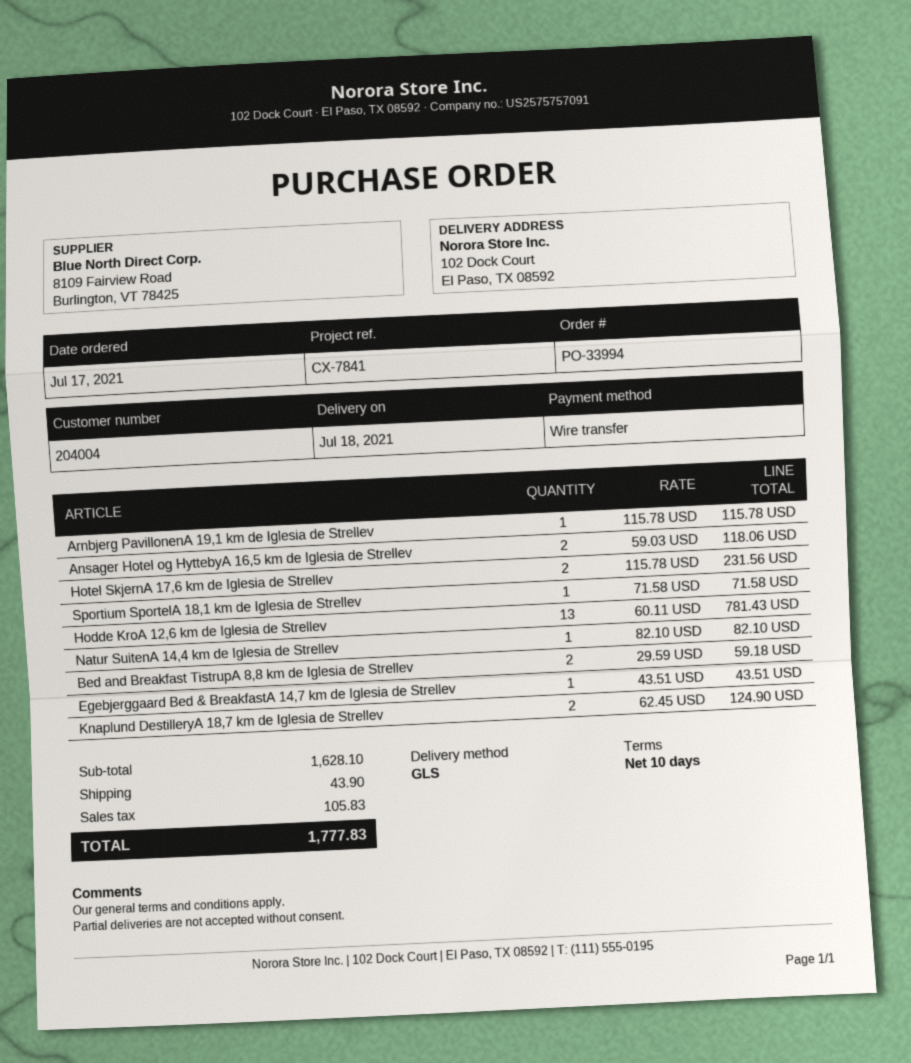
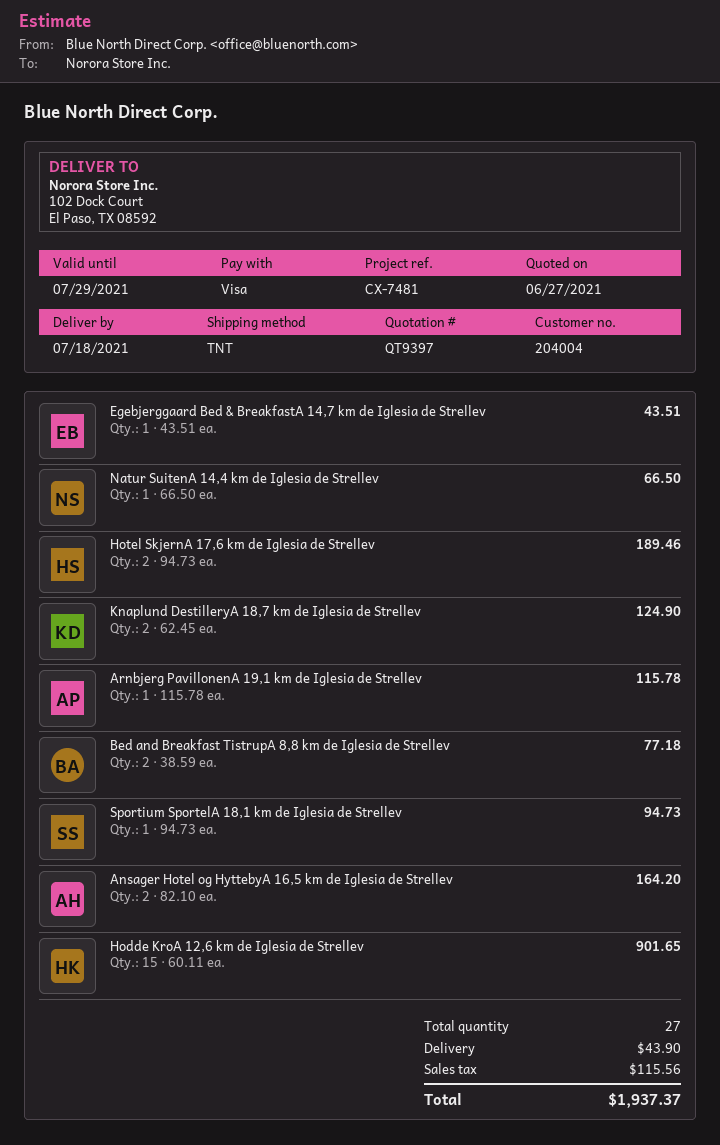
reference: CX-7841 -> CX-7481
payment method: bank transfer -> Visa
shipping method: GLS -> TNT
Ansager Hotel og HyttebyA 16,5 km de Iglesia de Strellev: 2 x 59.03 = 118.06 -> 2 x 82.10 = 164.20
Hotel SkjernA 17,6 km de Iglesia de Strellev: 2 x 115.78 = 231.56 -> 2 x 94.73 = 189.46
Sportium SportelA 18,1 km de Iglesia de Strellev: 1 x 71.58 = 71.58 -> 1 x 94.73 = 94.73
Hodde KroA 12,6 km de Iglesia de Strellev: 13 x 60.11 = 781.43 -> 15 x 60.11 = 901.65
Natur SuitenA 14,4 km de Iglesia de Strellev: 1 x 82.10 = 82.10 -> 1 x 66.50 = 66.50
Bed and Breakfast TistrupA 8,8 km de Iglesia de Strellev: 2 x 29.59 = 59.18 -> 2 x 38.59 = 77.18
tax: 105.83 -> 115.56
total: 1777.83 -> 1937.37

